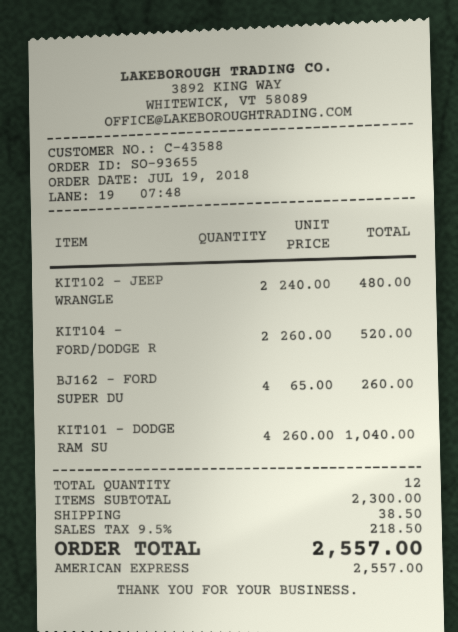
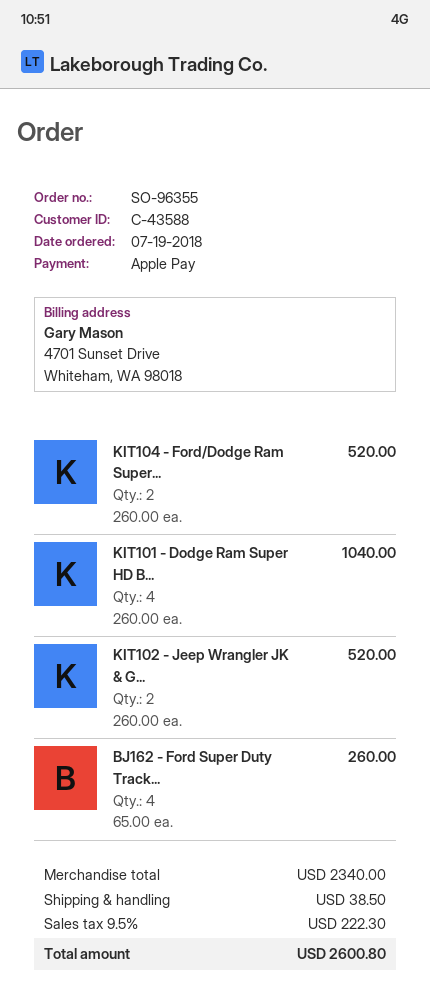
order number: SO-93655 -> SO-96355
payment method: American Express -> Apple Pay
KIT102 - JEEP WRANGLE: 2 x 240.00 = 480.00 -> 2 x 260.00 = 520.00
subtotal: 2300.00 -> 2340.00
tax: 9.5% = 218.50 -> 9.5% = 222.30
total: 2557.00 -> 2600.80

